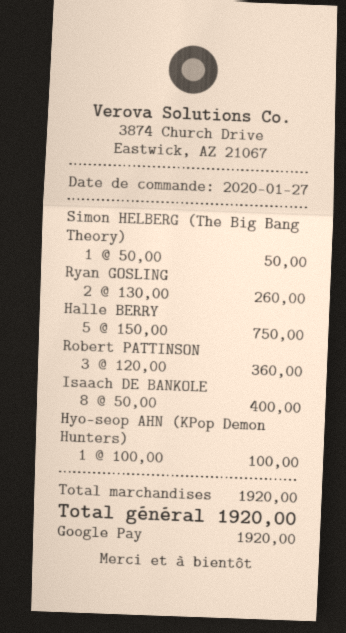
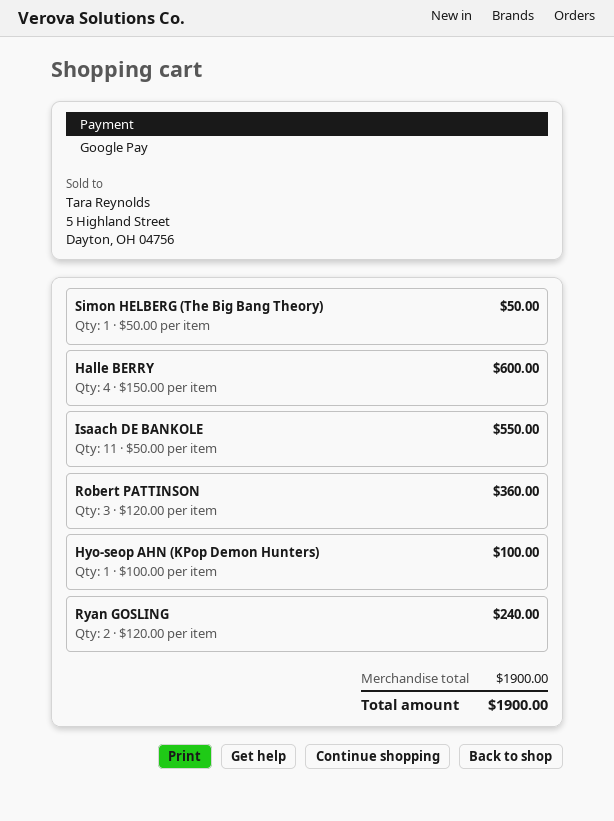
Ryan GOSLING: 2 x 130.00 = 260.00 -> 2 x 120.00 = 240.00
Halle BERRY: 5 x 150.00 = 750.00 -> 4 x 150.00 = 600.00
Isaach DE BANKOLE: 8 x 50.00 = 400.00 -> 11 x 50.00 = 550.00
subtotal: 1920.00 -> 1900.00
total: 1920.00 -> 1900.00

